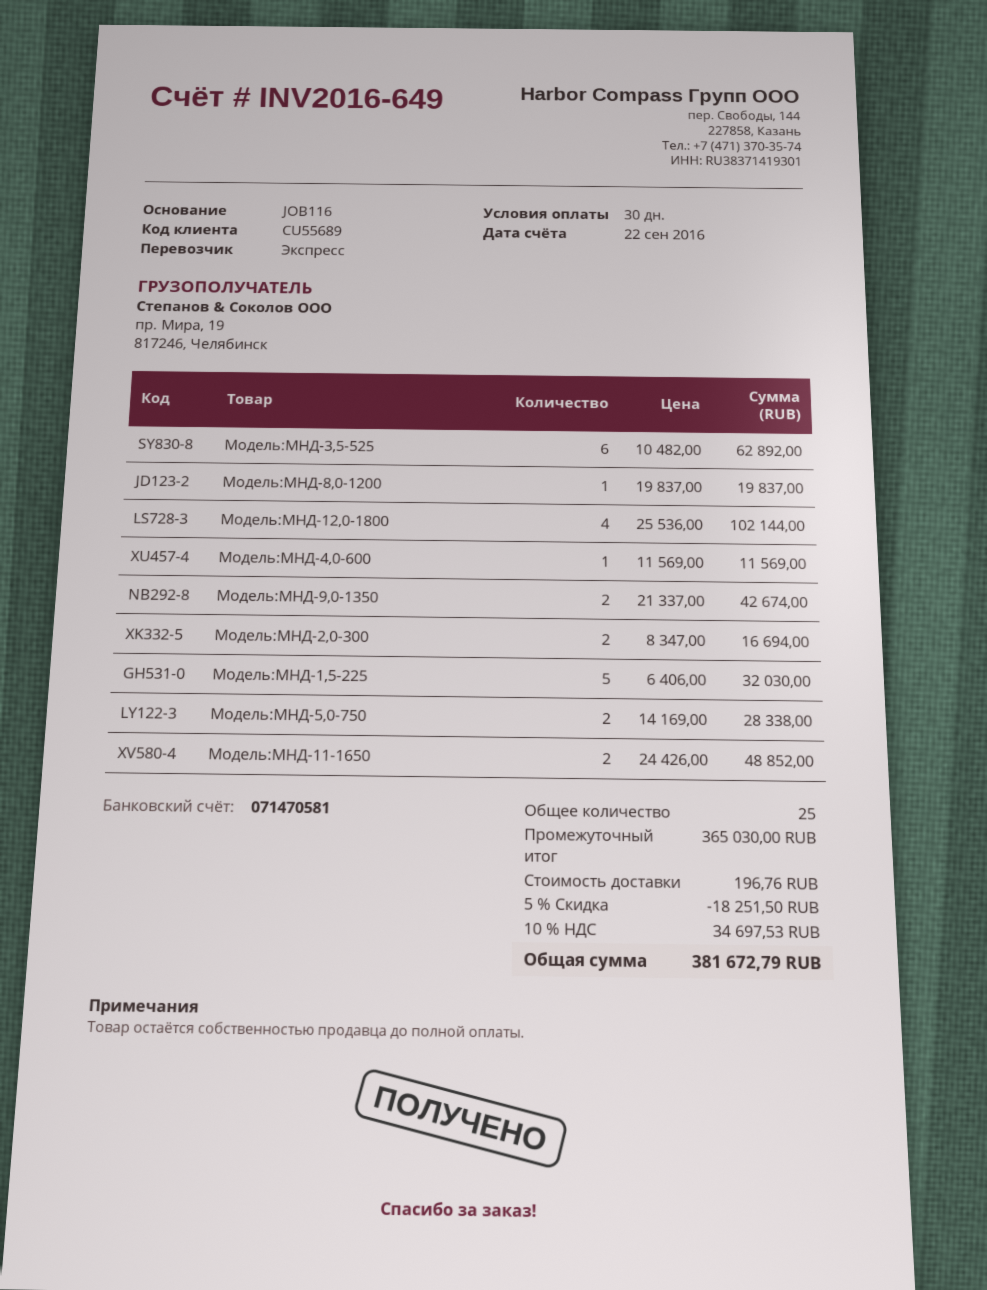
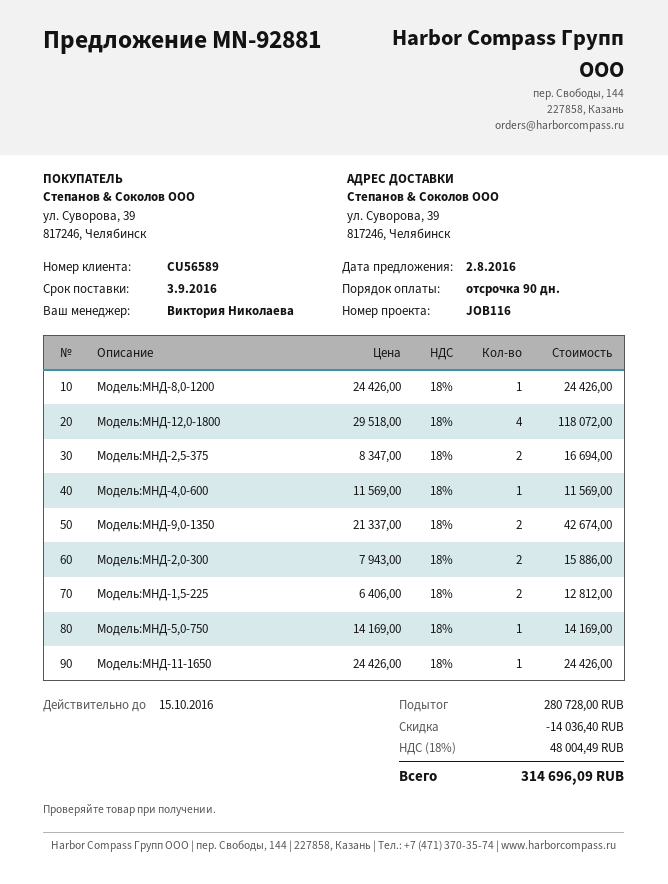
payment terms: 30 days -> 90 days
customer number: CU55689 -> CU56589
ship to: пр. Мира, 19, 817246, Челябинск -> ул. Суворова, 39, 817246, Челябинск
Модель:МНД-3,5-525: 6 x 10482.00 = 62892.00 -> none
Модель:МНД-8,0-1200: 1 x 19837.00 = 19837.00 -> 1 x 24426.00 = 24426.00
Модель:МНД-12,0-1800: 4 x 25536.00 = 102144.00 -> 4 x 29518.00 = 118072.00
Модель:МНД-2,0-300: 2 x 8347.00 = 16694.00 -> 2 x 7943.00 = 15886.00
Модель:МНД-1,5-225: 5 x 6406.00 = 32030.00 -> 2 x 6406.00 = 12812.00
Модель:МНД-5,0-750: 2 x 14169.00 = 28338.00 -> 1 x 14169.00 = 14169.00
Модель:МНД-11-1650: 2 x 24426.00 = 48852.00 -> 1 x 24426.00 = 24426.00
Модель:МНД-2,5-375: none -> 2 x 8347.00 = 16694.00
subtotal: 365030.00 -> 280728.00
discount: 18251.50 -> 14036.40
shipping: 196.76 -> none
tax: 10% = 34697.53 -> 18% = 48004.49
total: 381672.79 -> 314696.09

